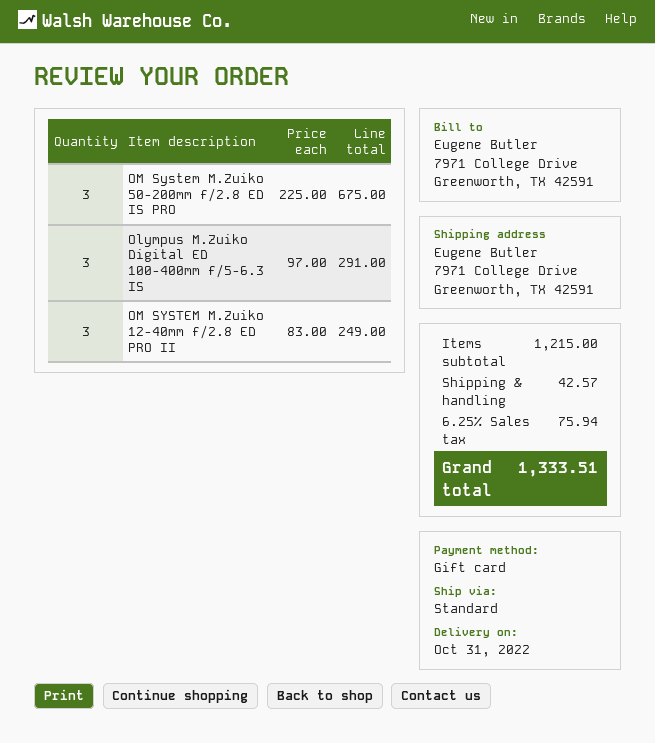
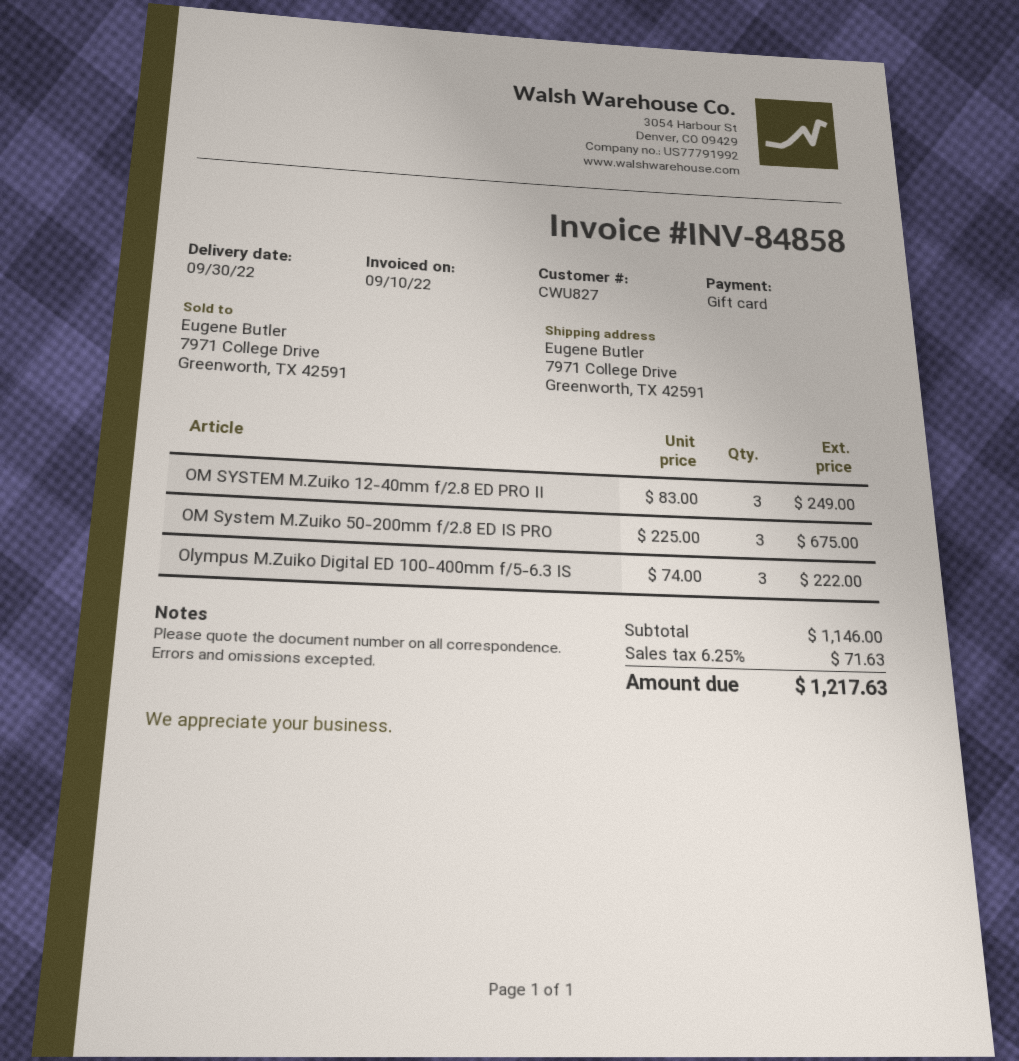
delivery date: 2022-10-31 -> 2022-09-30
Olympus M.Zuiko Digital ED 100-400mm f/5-6.3 IS: 3 x 97.00 = 291.00 -> 3 x 74.00 = 222.00
subtotal: 1215.00 -> 1146.00
shipping: 42.57 -> none
tax: 6.25% = 75.94 -> 6.25% = 71.63
total: 1333.51 -> 1217.63

